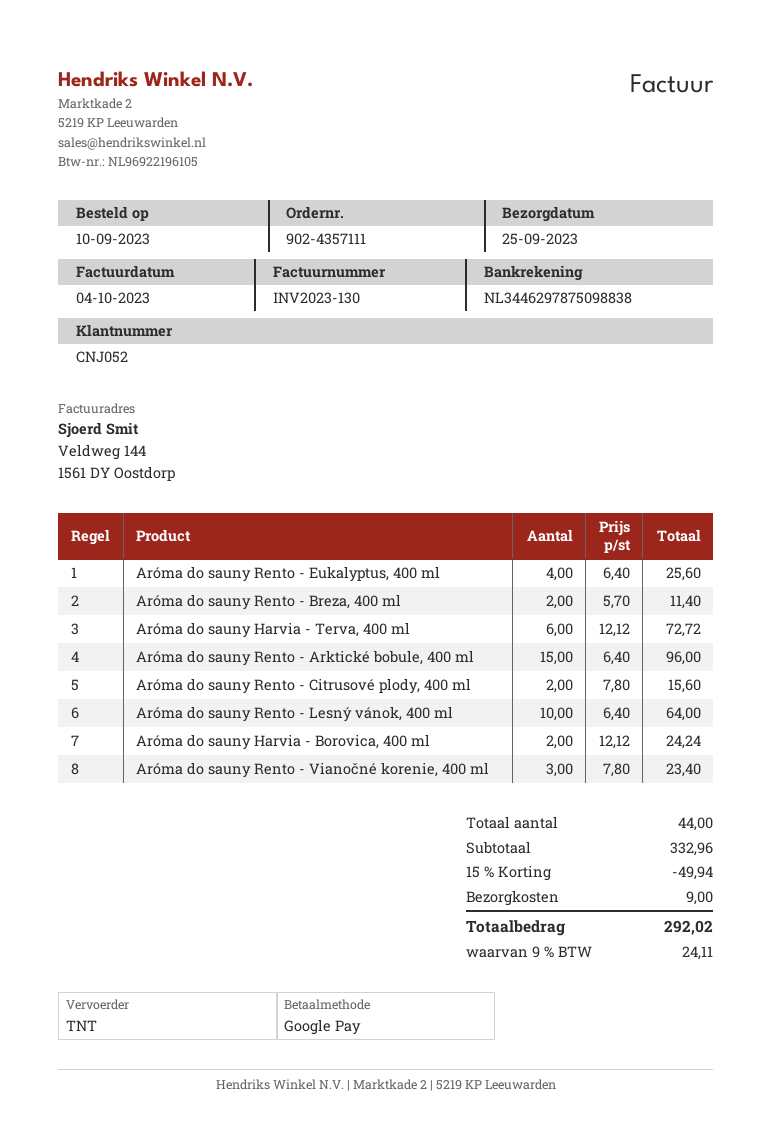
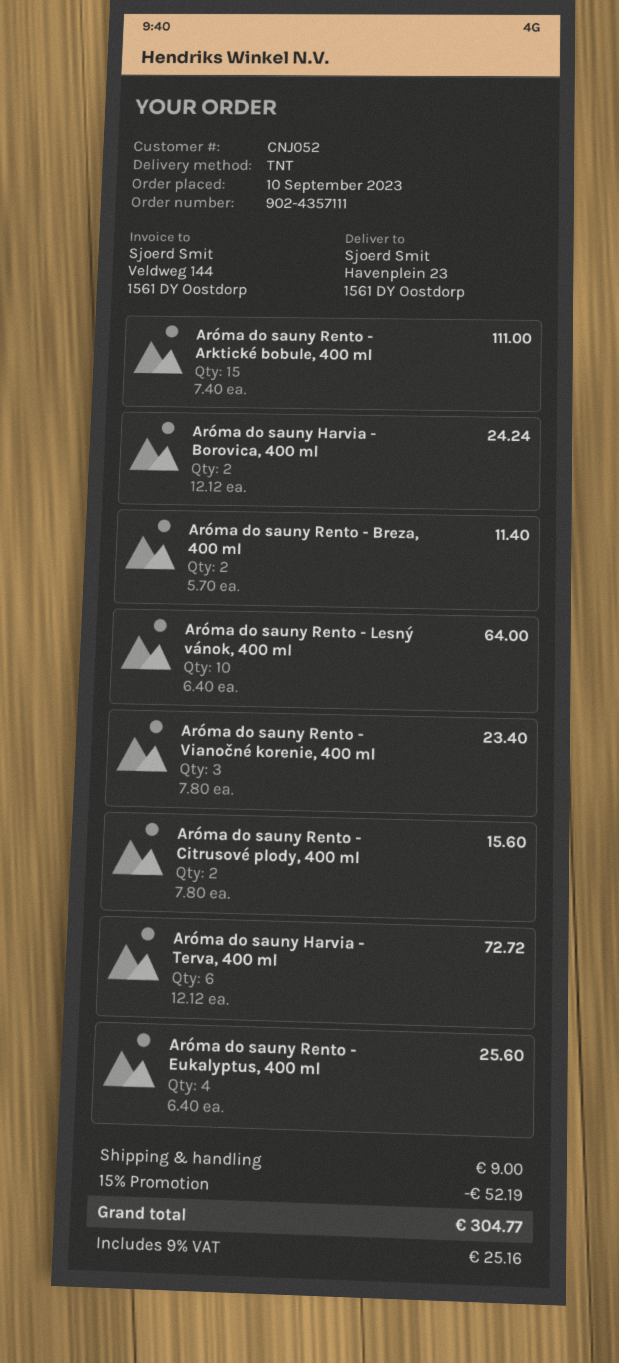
Aróma do sauny Rento - Arktické bobule, 400 ml: 15 x 6.40 = 96.00 -> 15 x 7.40 = 111.00
discount: 15% = 49.94 -> 15% = 52.19
tax: 9% = 24.11 -> 9% = 25.16
total: 292.02 -> 304.77

